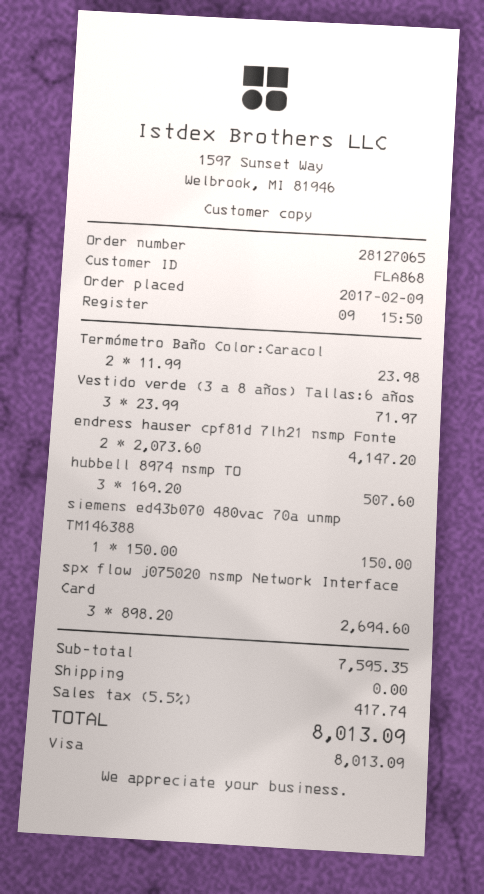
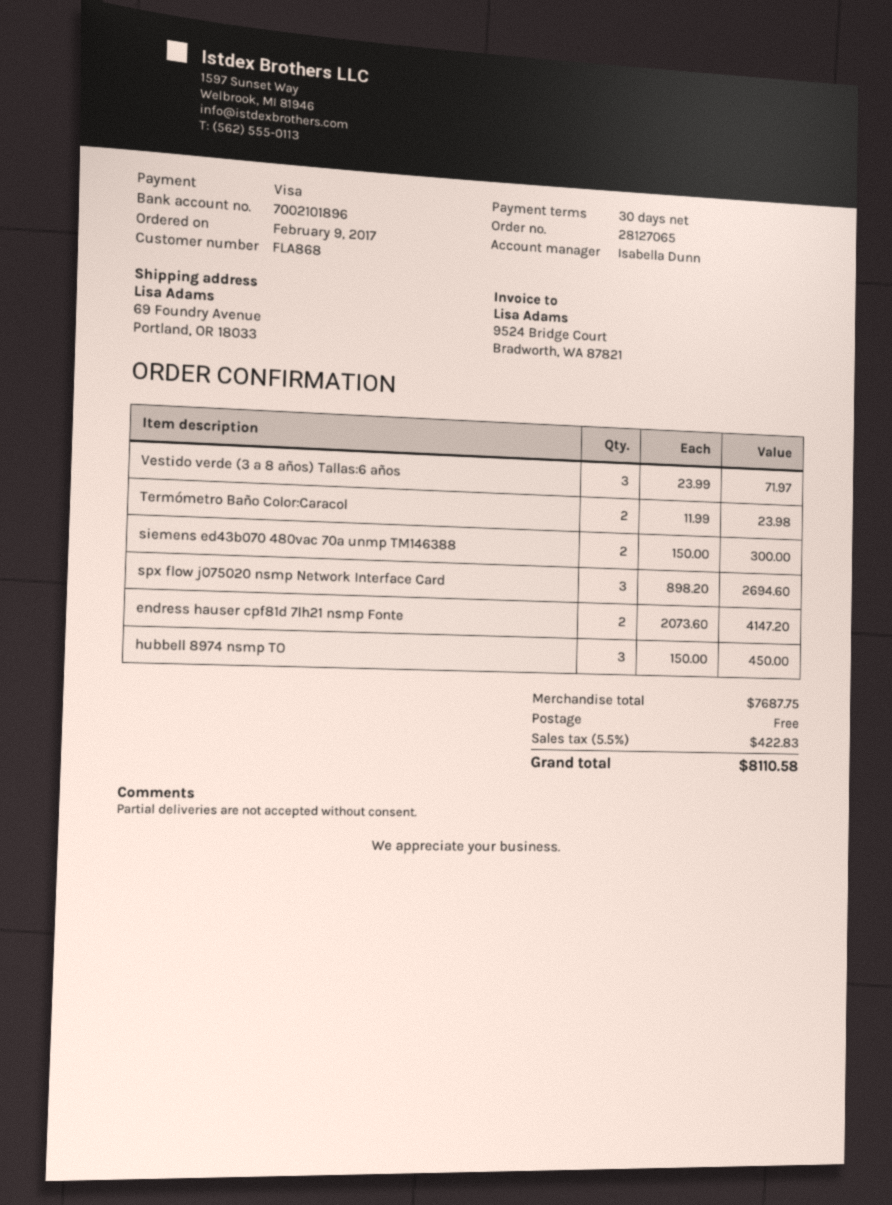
hubbell 8974 nsmp TO: 3 x 169.20 = 507.60 -> 3 x 150.00 = 450.00
siemens ed43b070 480vac 70a unmp TM146388: 1 x 150.00 = 150.00 -> 2 x 150.00 = 300.00
subtotal: 7595.35 -> 7687.75
tax: 5.5% = 417.74 -> 5.5% = 422.83
total: 8013.09 -> 8110.58

